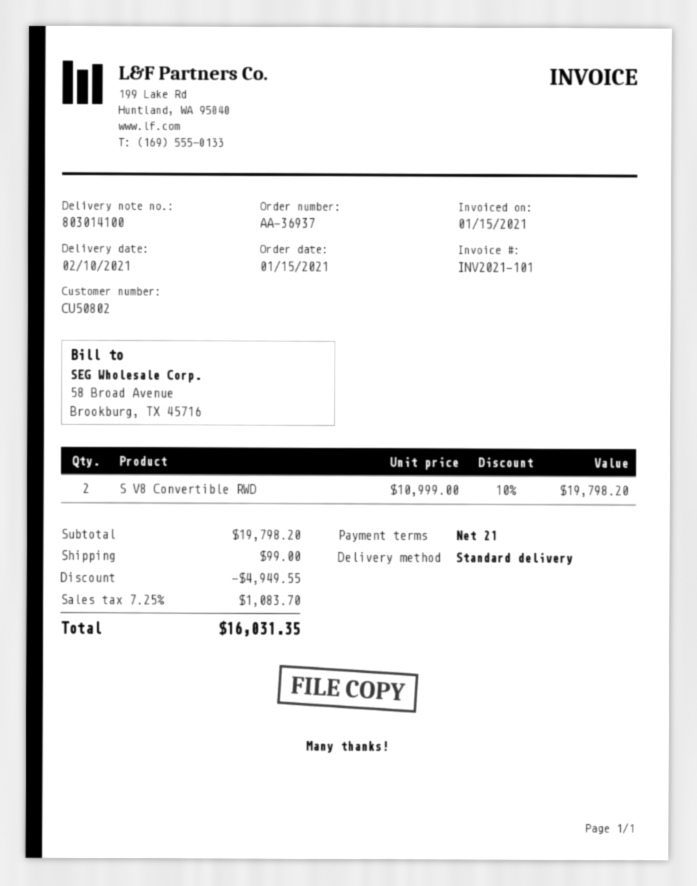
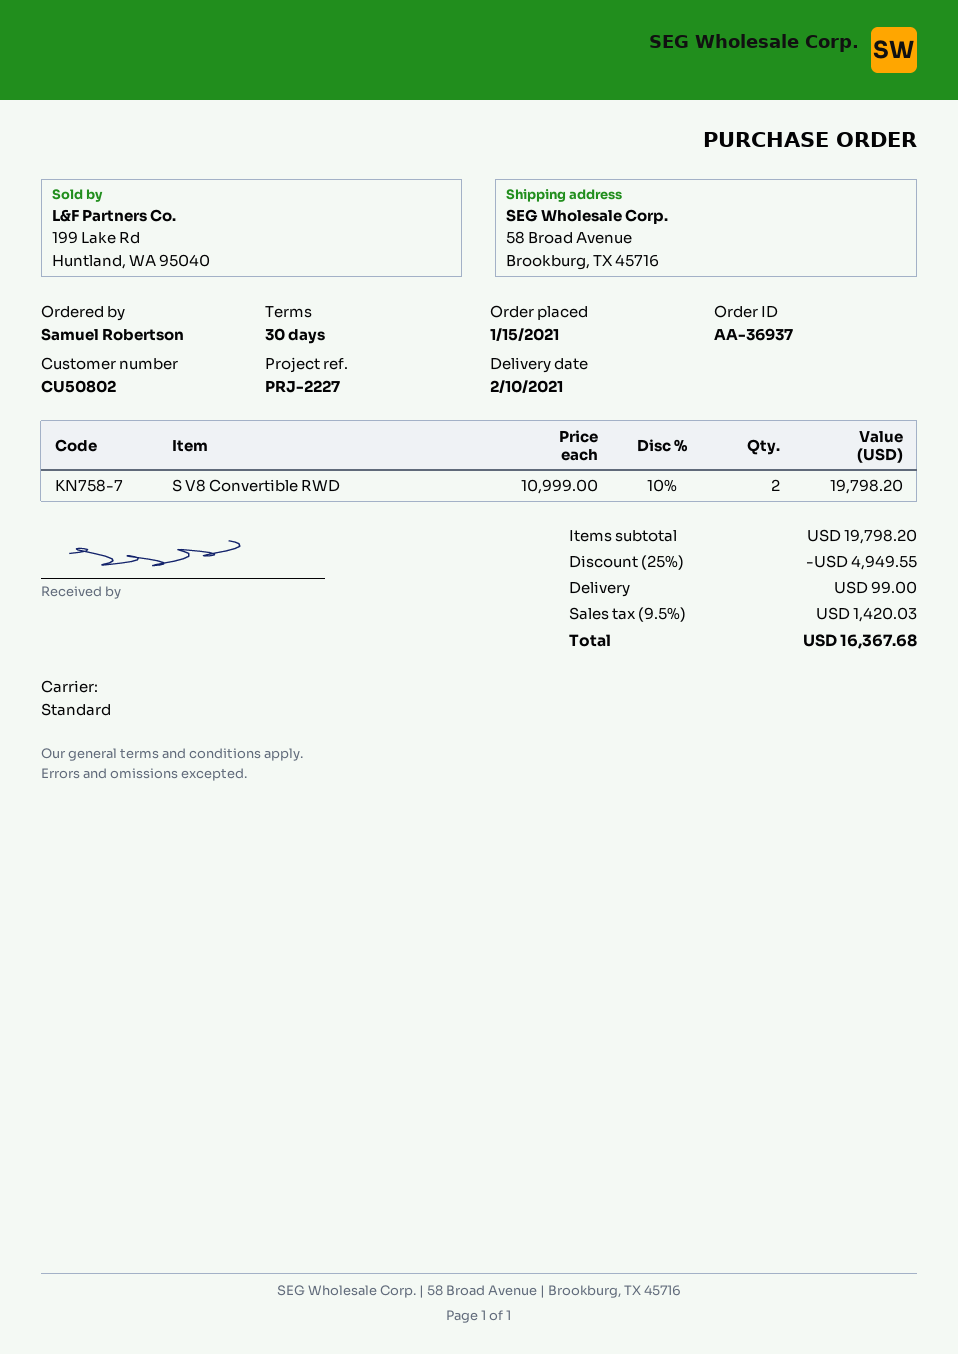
payment terms: 21 days -> 30 days
tax: 7.25% = 1083.70 -> 9.5% = 1420.03
total: 16031.35 -> 16367.68

